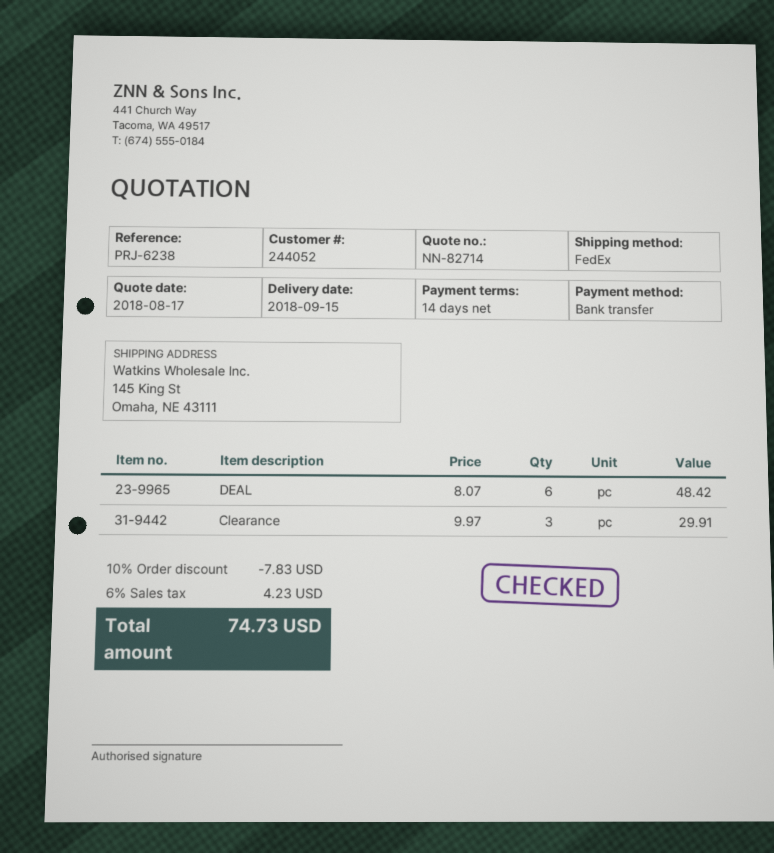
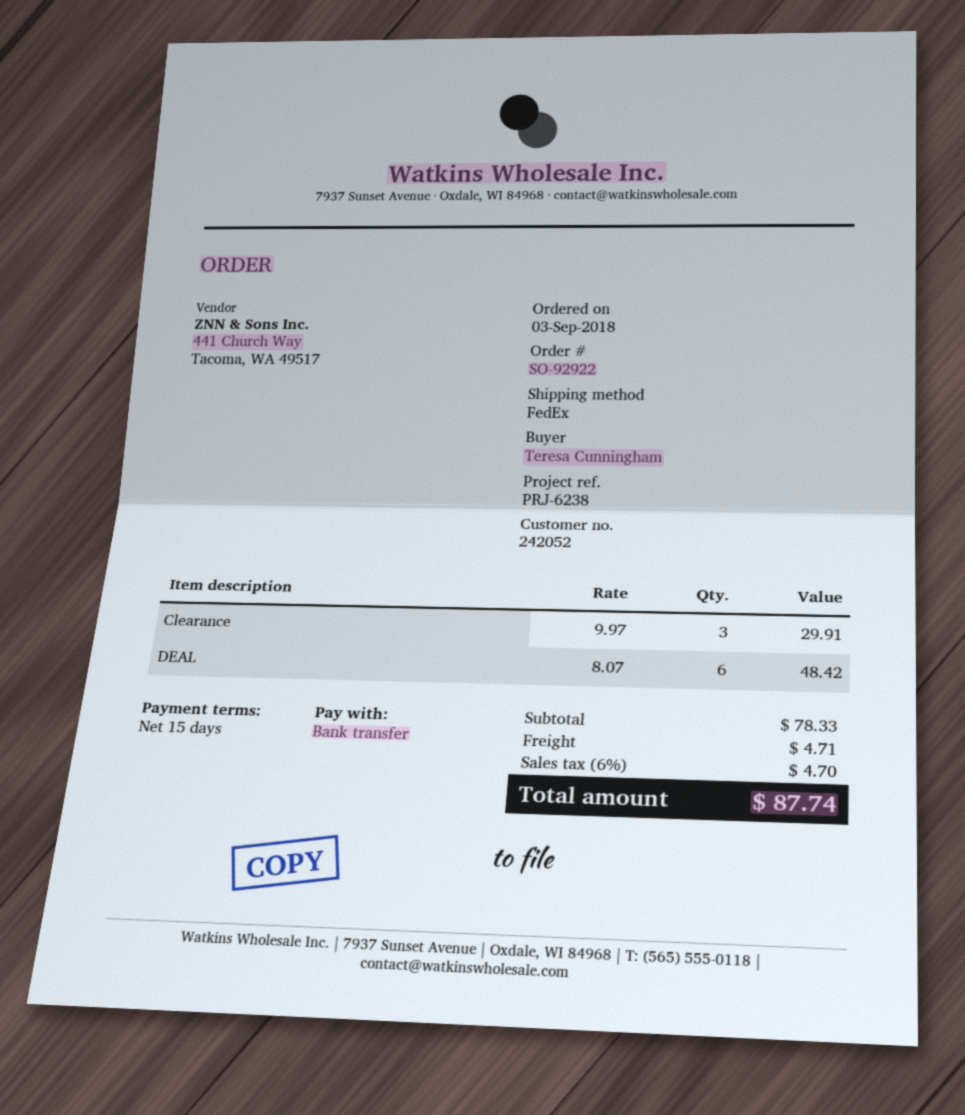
payment terms: 14 days -> 15 days
customer number: 244052 -> 242052
discount: 10% = 7.83 -> none
shipping: none -> 4.71
tax: 6% = 4.23 -> 6% = 4.70
total: 74.73 -> 87.74

